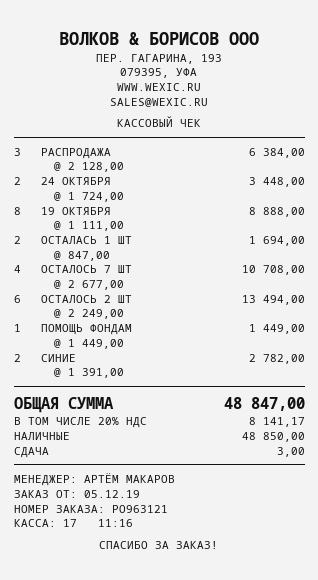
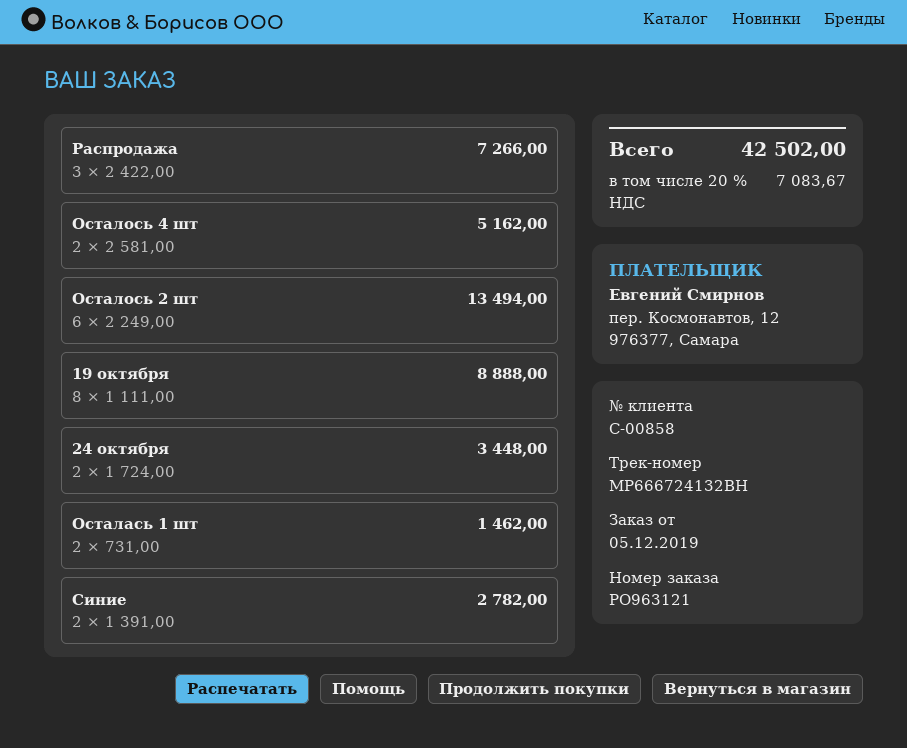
РАСПРОДАЖА: 3 x 2128.00 = 6384.00 -> 3 x 2422.00 = 7266.00
ОСТАЛАСЬ 1 ШТ: 2 x 847.00 = 1694.00 -> 2 x 731.00 = 1462.00
ОСТАЛОСЬ 7 ШТ: 4 x 2677.00 = 10708.00 -> none
ПОМОЩЬ ФОНДАМ: 1 x 1449.00 = 1449.00 -> none
Осталось 4 шт: none -> 2 x 2581.00 = 5162.00
tax: 20% = 8141.17 -> 20% = 7083.67
total: 48847.00 -> 42502.00

